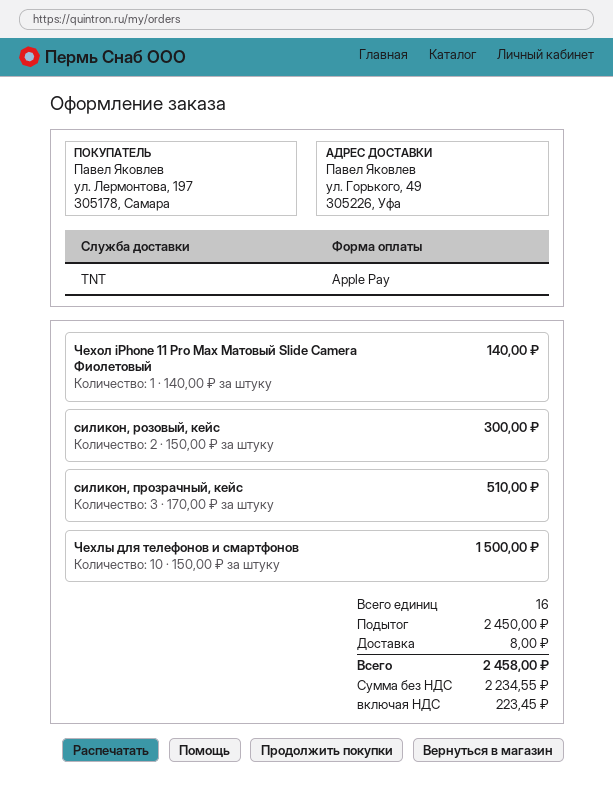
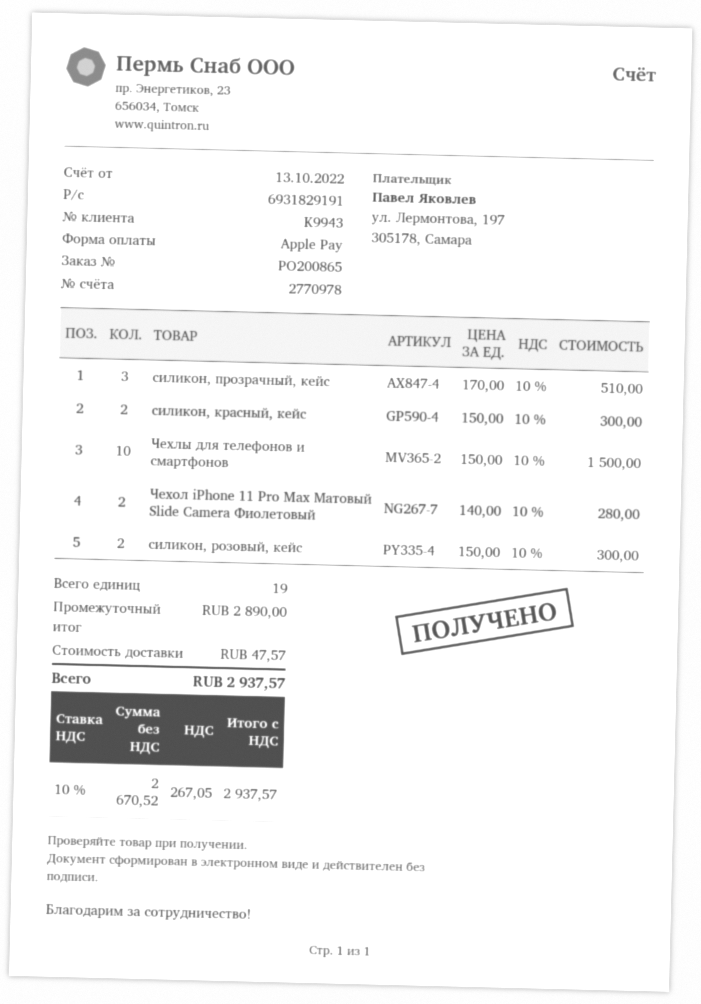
Чехол iPhone 11 Pro Max Матовый Slide Camera Фиолетовый: 1 x 140.00 = 140.00 -> 2 x 140.00 = 280.00
силикон, красный, кейс: none -> 2 x 150.00 = 300.00
total quantity: 16 -> 19
subtotal: 2450.00 -> 2890.00
shipping: 8.00 -> 47.57
net: 2234.55 -> 2670.52
tax: 223.45 -> 267.05
total: 2458.00 -> 2937.57

